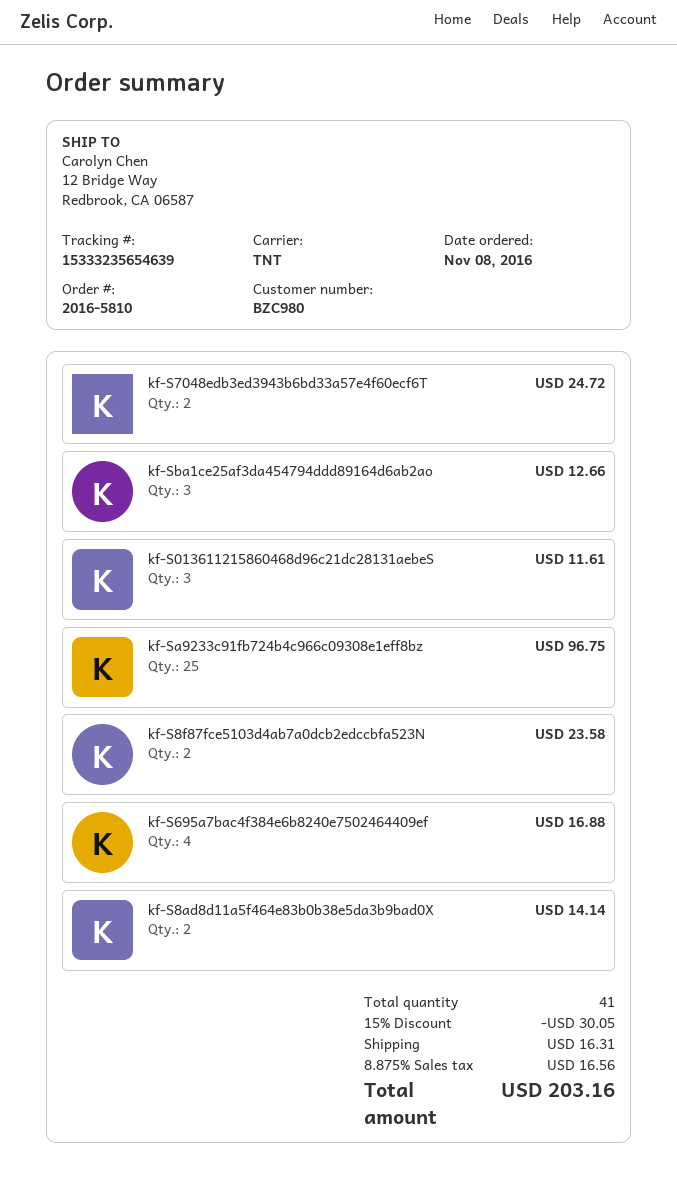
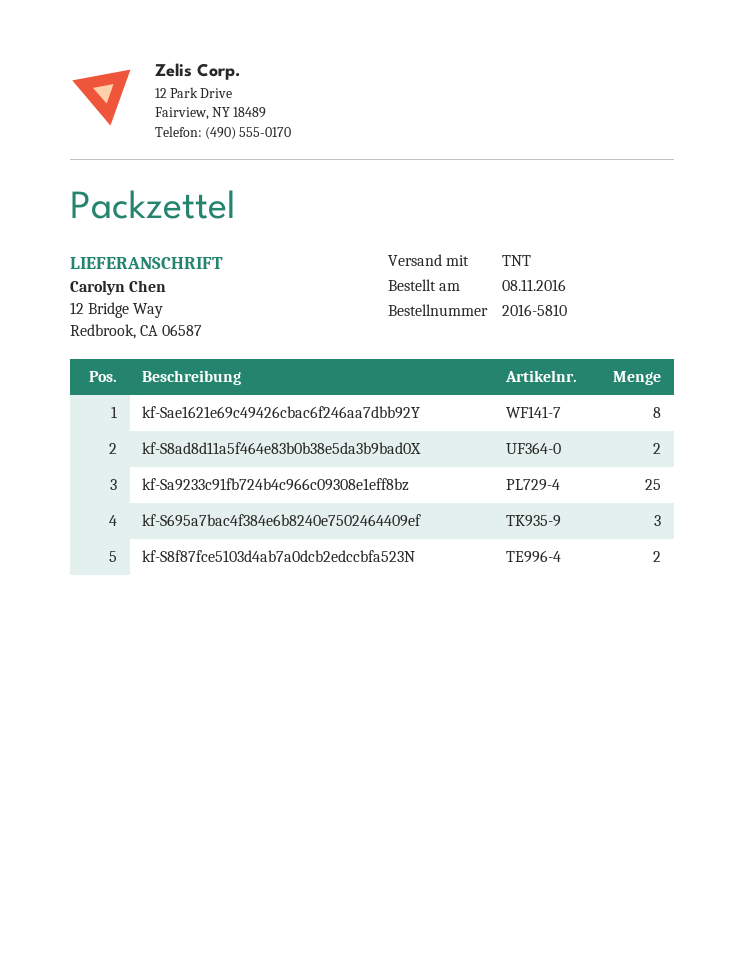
kf-S7048edb3ed3943b6bd33a57e4f60ecf6T: 2 -> none
kf-Sba1ce25af3da454794ddd89164d6ab2ao: 3 -> none
kf-S013611215860468d96c21dc28131aebeS: 3 -> none
kf-S695a7bac4f384e6b8240e7502464409ef: 4 -> 3
kf-Sae1621e69c49426cbac6f246aa7dbb92Y: none -> 8

